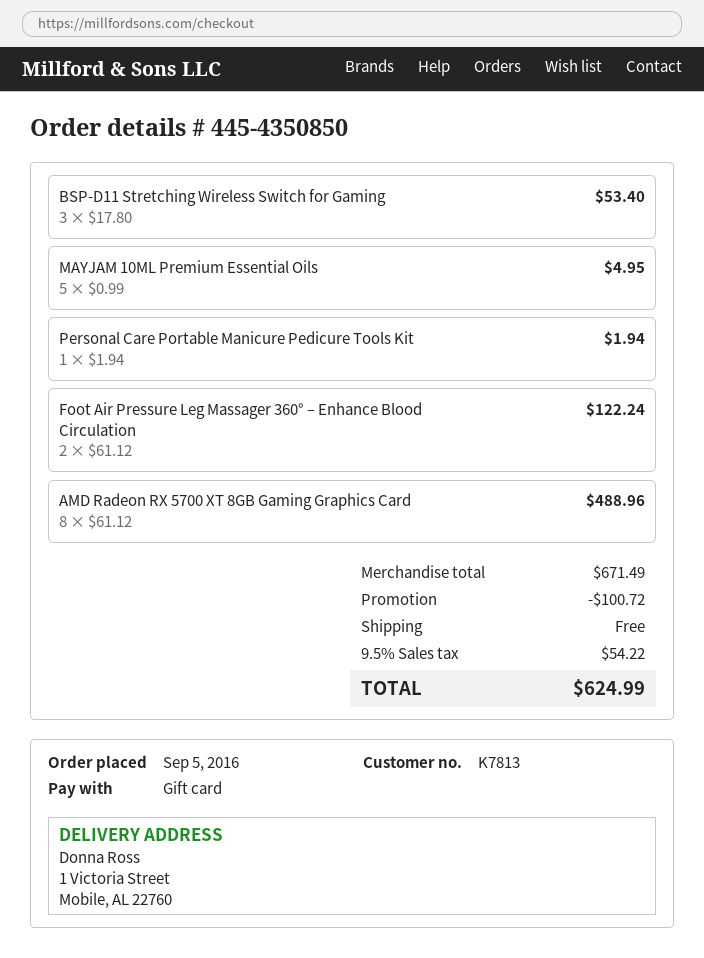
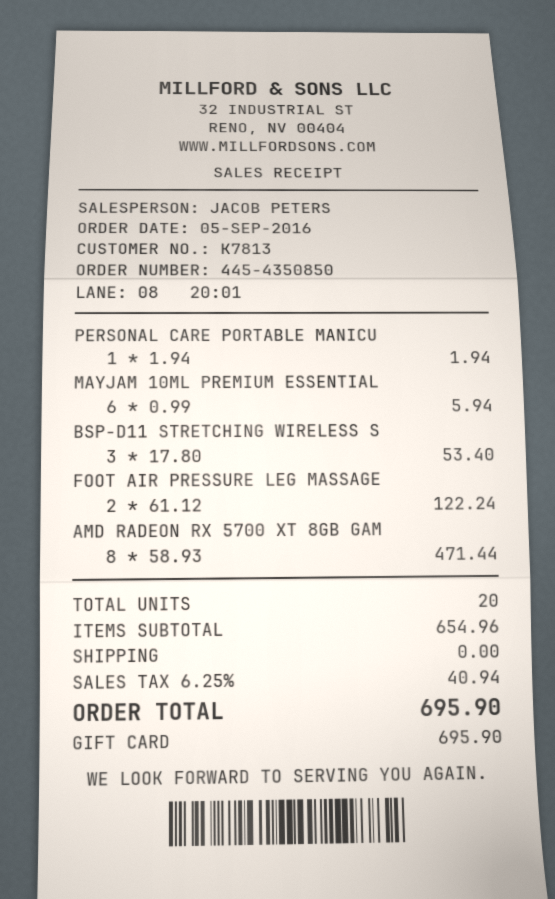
MAYJAM 10ML Premium Essential Oils: 5 x 0.99 = 4.95 -> 6 x 0.99 = 5.94
AMD Radeon RX 5700 XT 8GB Gaming Graphics Card: 8 x 61.12 = 488.96 -> 8 x 58.93 = 471.44
subtotal: 671.49 -> 654.96
discount: 100.72 -> none
tax: 9.5% = 54.22 -> 6.25% = 40.94
total: 624.99 -> 695.90

